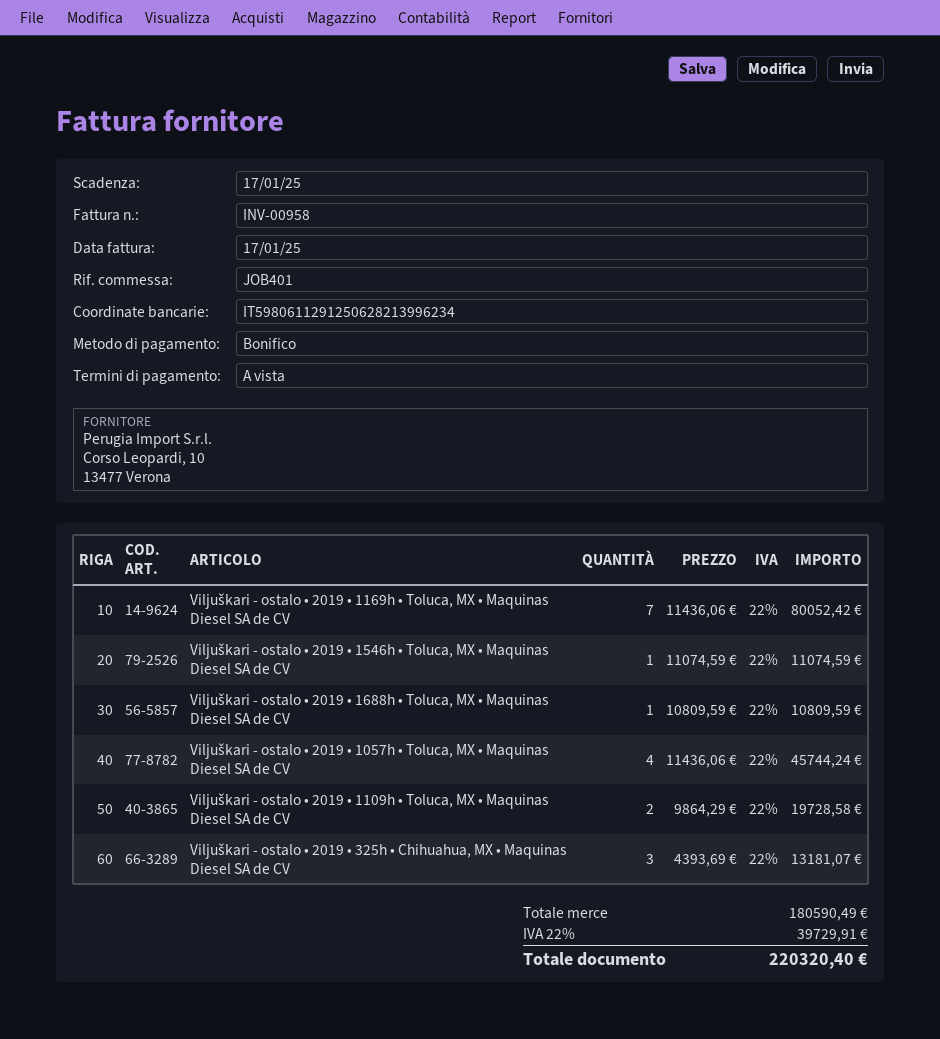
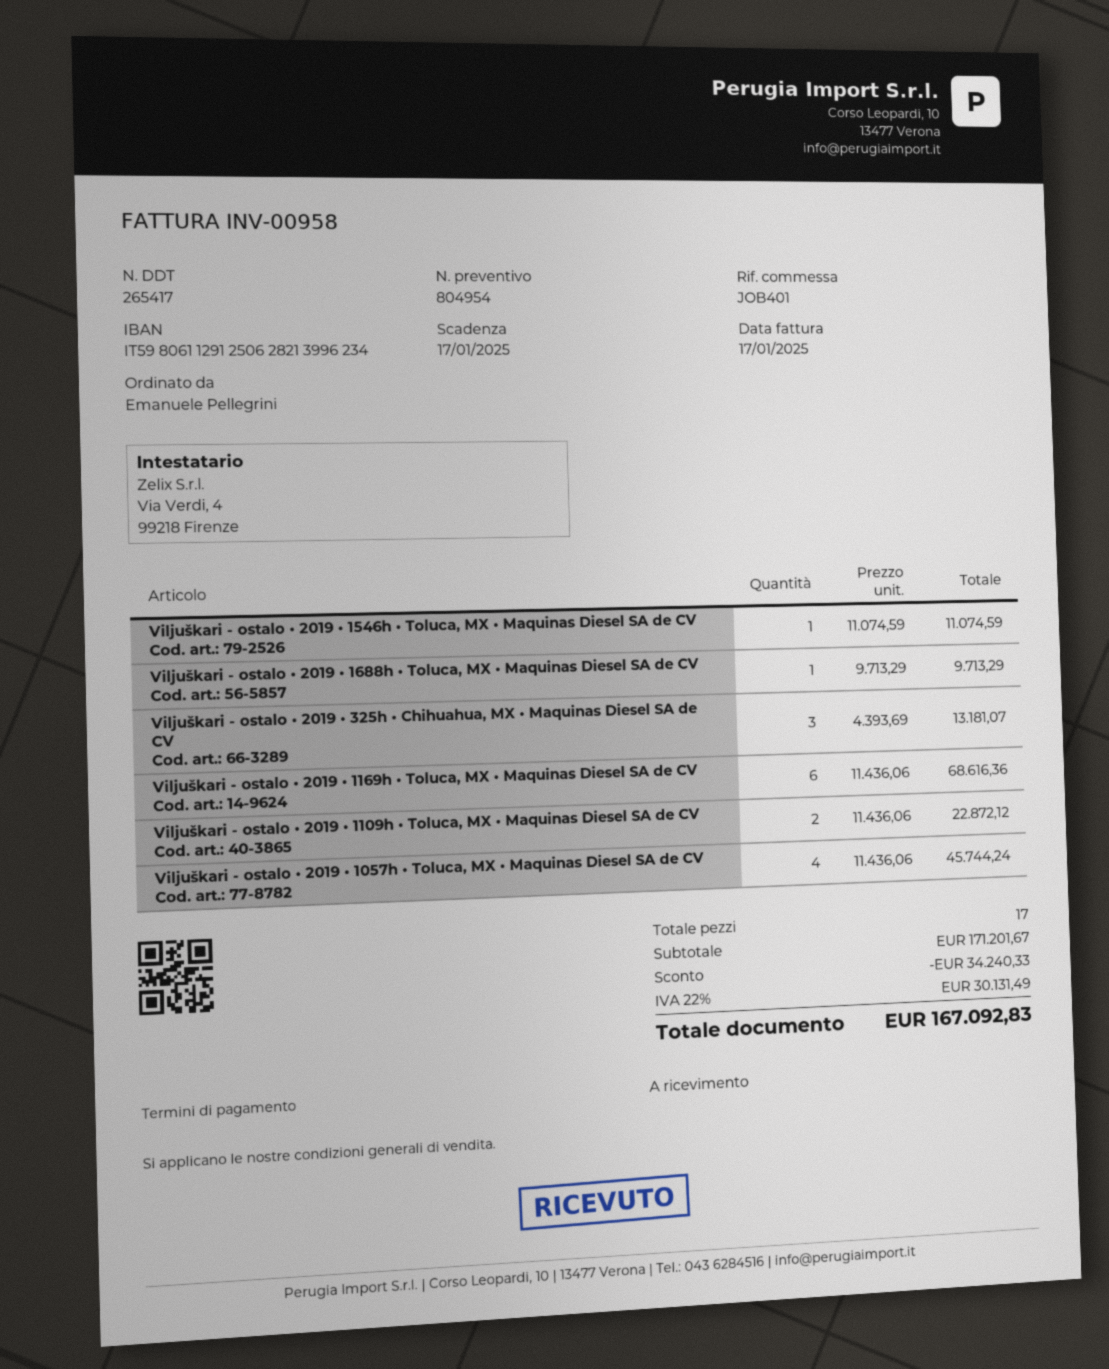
Viljuškari - ostalo • 2019 • 1169h • Toluca, MX • Maquinas Diesel SA de CV: 7 x 11436.06 = 80052.42 -> 6 x 11436.06 = 68616.36
Viljuškari - ostalo • 2019 • 1688h • Toluca, MX • Maquinas Diesel SA de CV: 1 x 10809.59 = 10809.59 -> 1 x 9713.29 = 9713.29
Viljuškari - ostalo • 2019 • 1109h • Toluca, MX • Maquinas Diesel SA de CV: 2 x 9864.29 = 19728.58 -> 2 x 11436.06 = 22872.12
subtotal: 180590.49 -> 171201.67
discount: none -> 34240.33
tax: 22% = 39729.91 -> 22% = 30131.49
total: 220320.40 -> 167092.83

